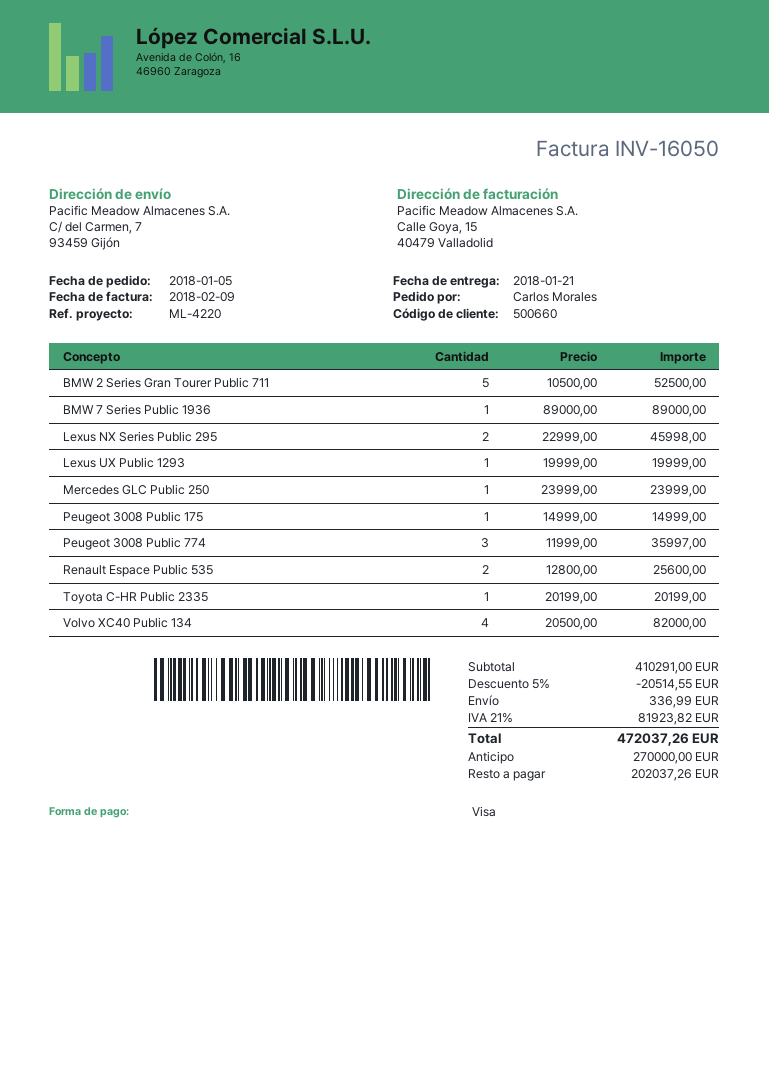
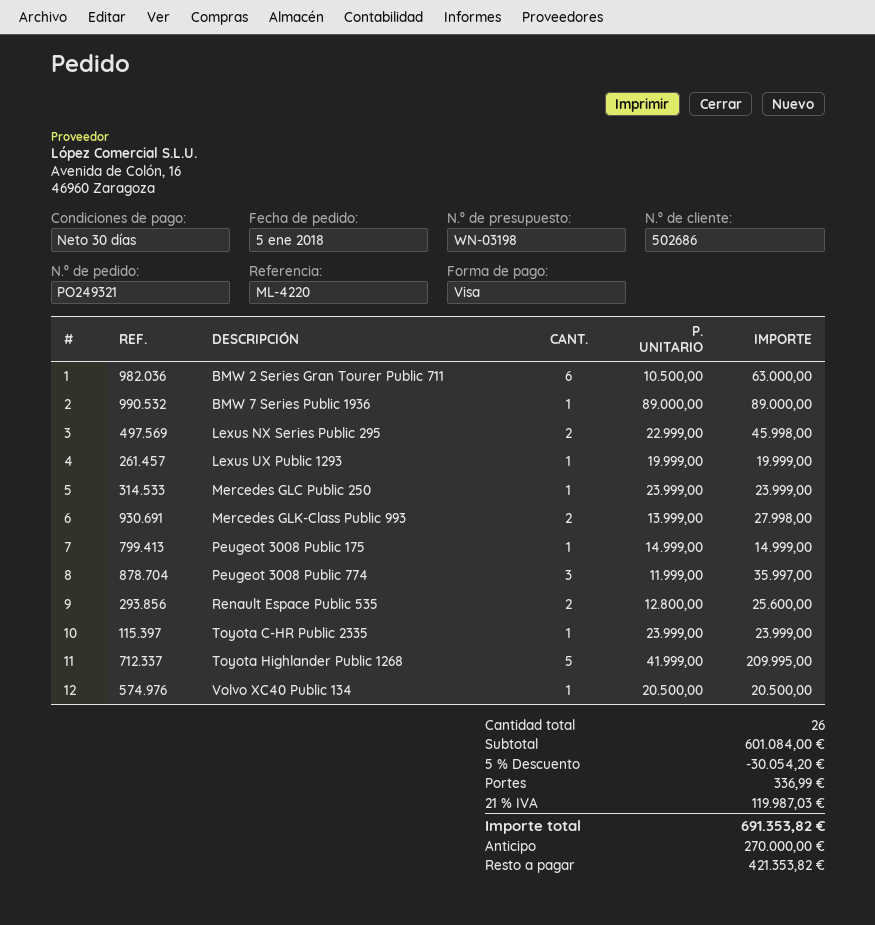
customer number: 500660 -> 502686
BMW 2 Series Gran Tourer Public 711: 5 x 10500.00 = 52500.00 -> 6 x 10500.00 = 63000.00
Toyota C-HR Public 2335: 1 x 20199.00 = 20199.00 -> 1 x 23999.00 = 23999.00
Volvo XC40 Public 134: 4 x 20500.00 = 82000.00 -> 1 x 20500.00 = 20500.00
Mercedes GLK-Class Public 993: none -> 2 x 13999.00 = 27998.00
Toyota Highlander Public 1268: none -> 5 x 41999.00 = 209995.00
subtotal: 410291.00 -> 601084.00
discount: 5% = 20514.55 -> 5% = 30054.20
tax: 21% = 81923.82 -> 21% = 119987.03
total: 472037.26 -> 691353.82
balance: 202037.26 -> 421353.82

